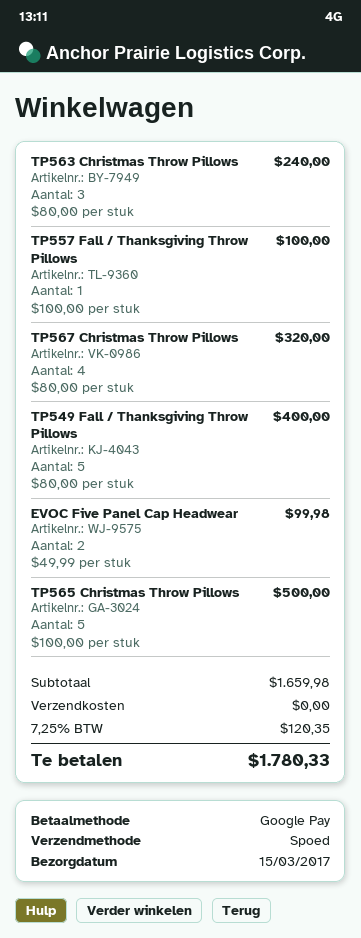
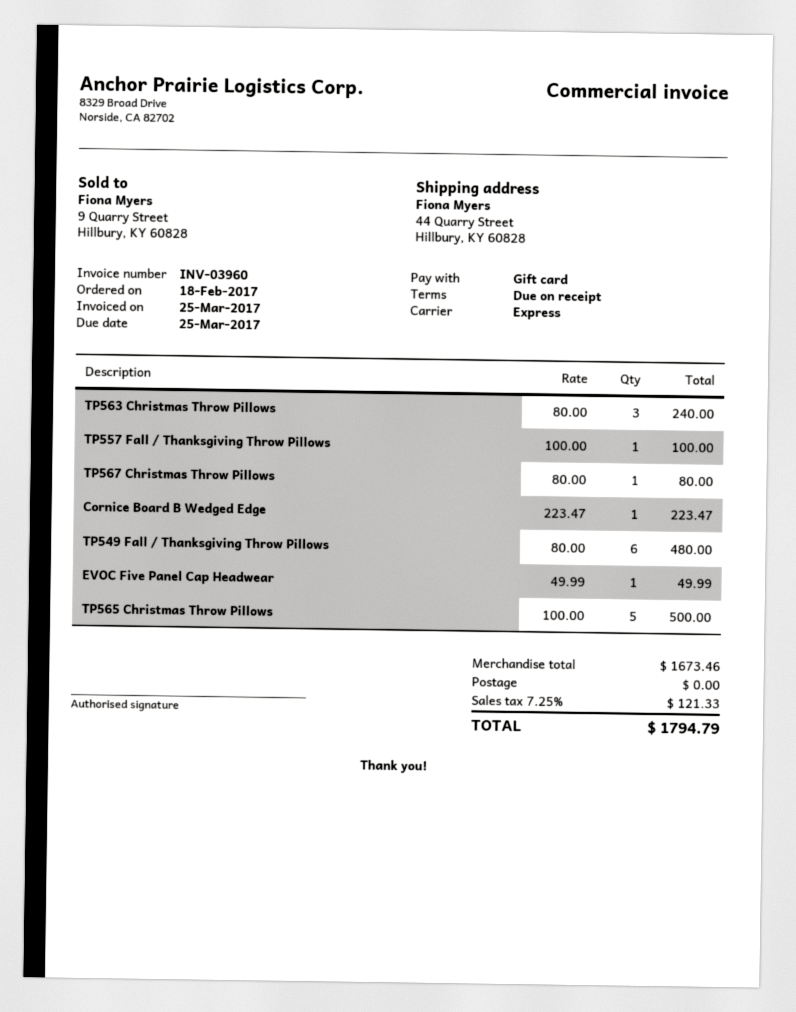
payment method: Google Pay -> gift card
TP567 Christmas Throw Pillows: 4 x 80.00 = 320.00 -> 1 x 80.00 = 80.00
TP549 Fall / Thanksgiving Throw Pillows: 5 x 80.00 = 400.00 -> 6 x 80.00 = 480.00
EVOC Five Panel Cap Headwear: 2 x 49.99 = 99.98 -> 1 x 49.99 = 49.99
Cornice Board B Wedged Edge: none -> 1 x 223.47 = 223.47
subtotal: 1659.98 -> 1673.46
tax: 7.25% = 120.35 -> 7.25% = 121.33
total: 1780.33 -> 1794.79

